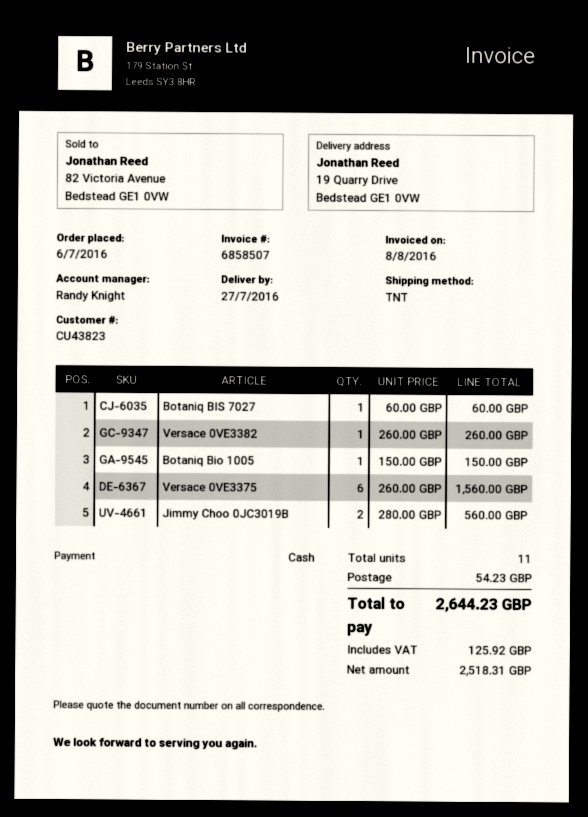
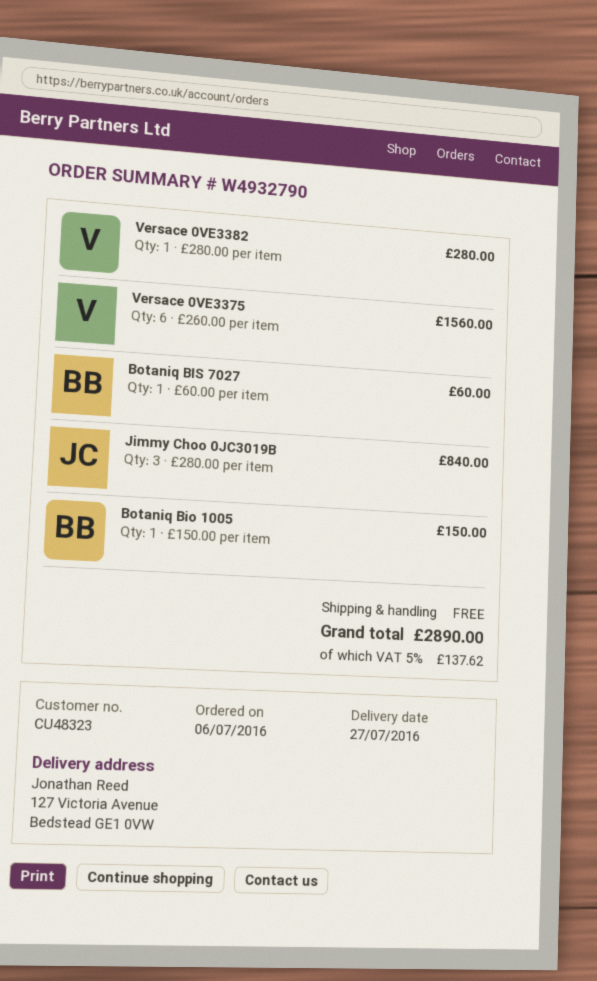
customer number: CU43823 -> CU48323
ship to: 19 Quarry Drive, Bedstead GE1 0VW -> 127 Victoria Avenue, Bedstead GE1 0VW
Versace 0VE3382: 1 x 260.00 = 260.00 -> 1 x 280.00 = 280.00
Jimmy Choo 0JC3019B: 2 x 280.00 = 560.00 -> 3 x 280.00 = 840.00
shipping: 54.23 -> 0.00
tax: 125.92 -> 137.62
total: 2644.23 -> 2890.00

